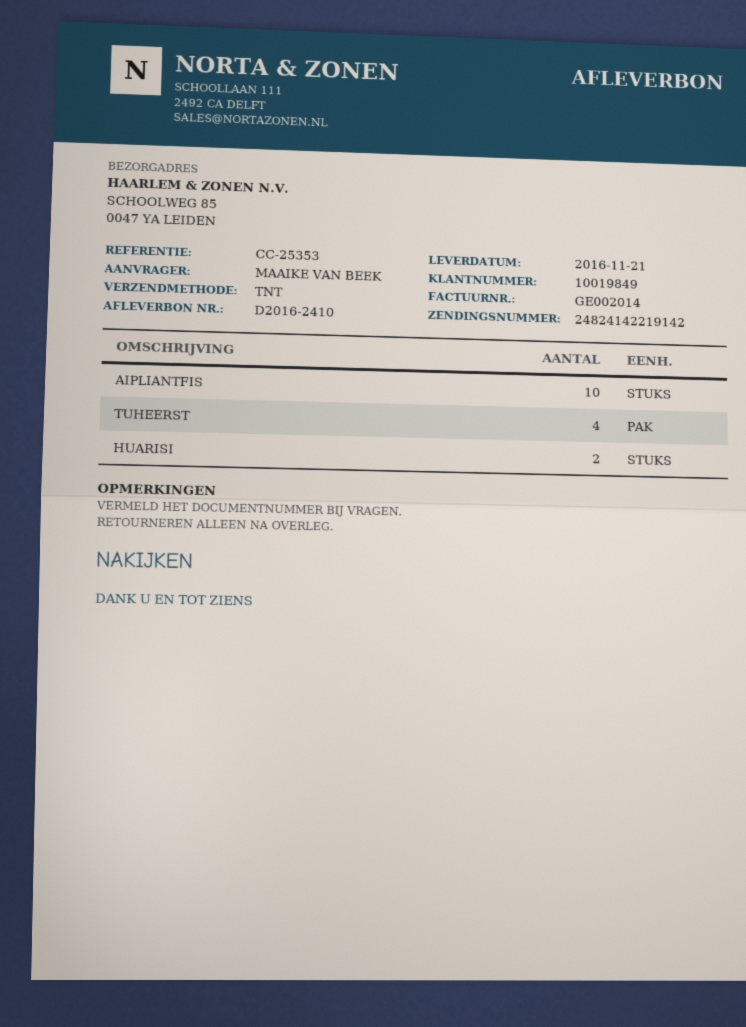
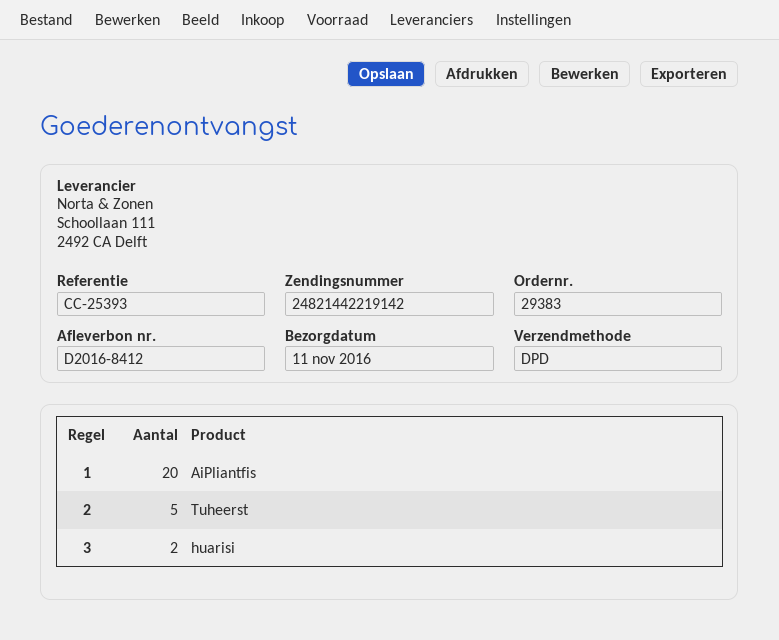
delivery note number: D2016-2410 -> D2016-8412
delivery date: 2016-11-21 -> 2016-11-11
reference: CC-25353 -> CC-25393
shipping method: TNT -> DPD
tracking number: 24824142219142 -> 24821442219142
AIPLIANTFIS: 10 -> 20
TUHEERST: 4 -> 5

